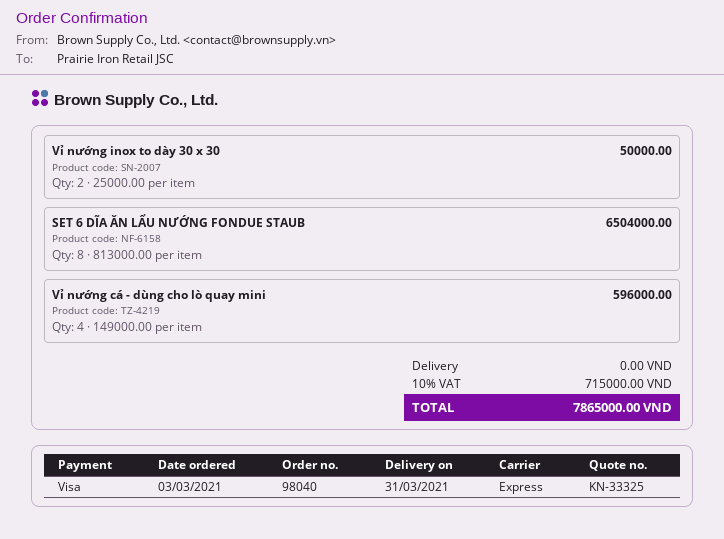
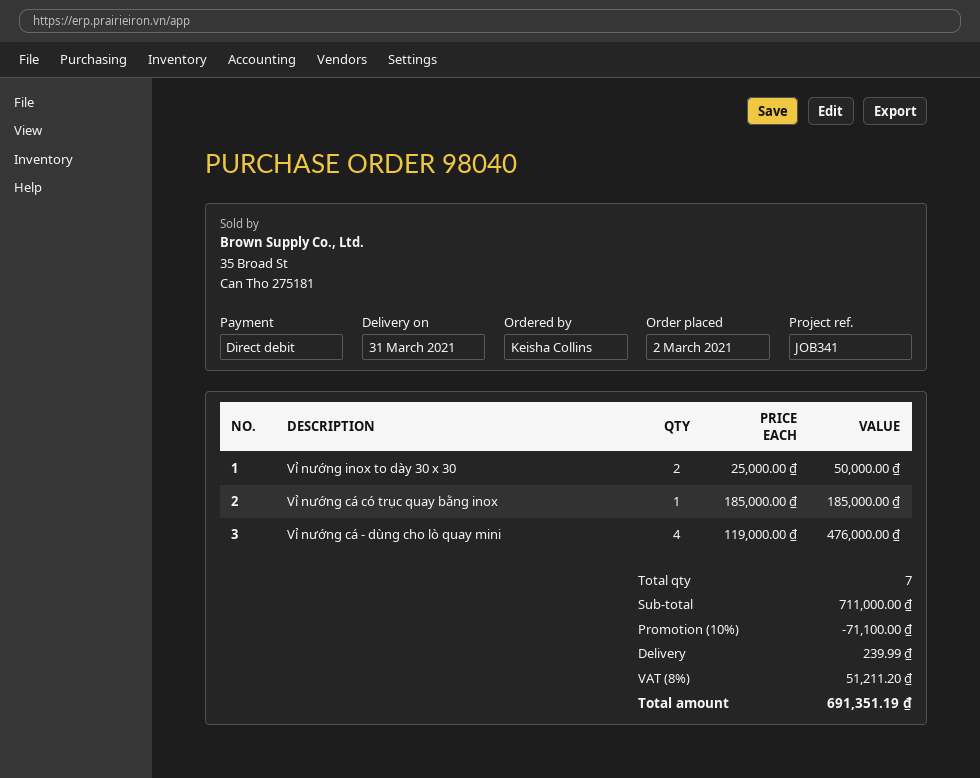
order date: 2021-03-03 -> 2021-03-02
payment method: Visa -> direct debit
SET 6 DĨA ĂN LẨU NƯỚNG FONDUE STAUB: 8 x 813000.00 = 6504000.00 -> none
Vỉ nướng cá - dùng cho lò quay mini: 4 x 149000.00 = 596000.00 -> 4 x 119000.00 = 476000.00
Vỉ nướng cá có trục quay bằng inox: none -> 1 x 185000.00 = 185000.00
discount: none -> 10% = 71100.00
shipping: 0.00 -> 239.99
tax: 10% = 715000.00 -> 8% = 51211.20
total: 7865000.00 -> 691351.19

